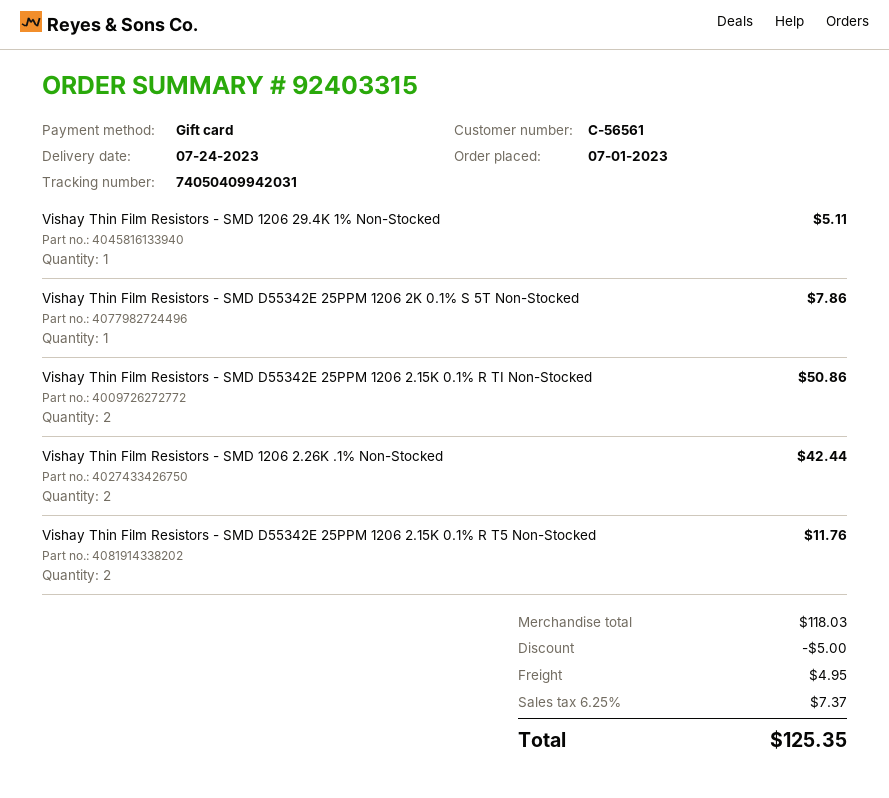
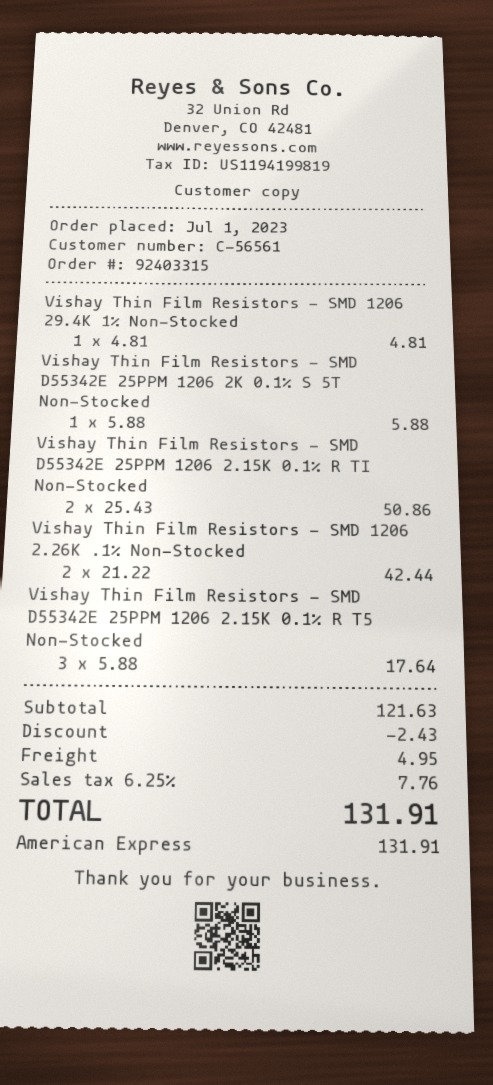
payment method: gift card -> American Express
Vishay Thin Film Resistors - SMD 1206 29.4K 1% Non-Stocked: 1 for 5.11 -> 1 for 4.81
Vishay Thin Film Resistors - SMD D55342E 25PPM 1206 2K 0.1% S 5T Non-Stocked: 1 for 7.86 -> 1 for 5.88
Vishay Thin Film Resistors - SMD D55342E 25PPM 1206 2.15K 0.1% R T5 Non-Stocked: 2 for 11.76 -> 3 for 17.64
subtotal: 118.03 -> 121.63
discount: 5.00 -> 2.43
tax: 6.25% = 7.37 -> 6.25% = 7.76
total: 125.35 -> 131.91

